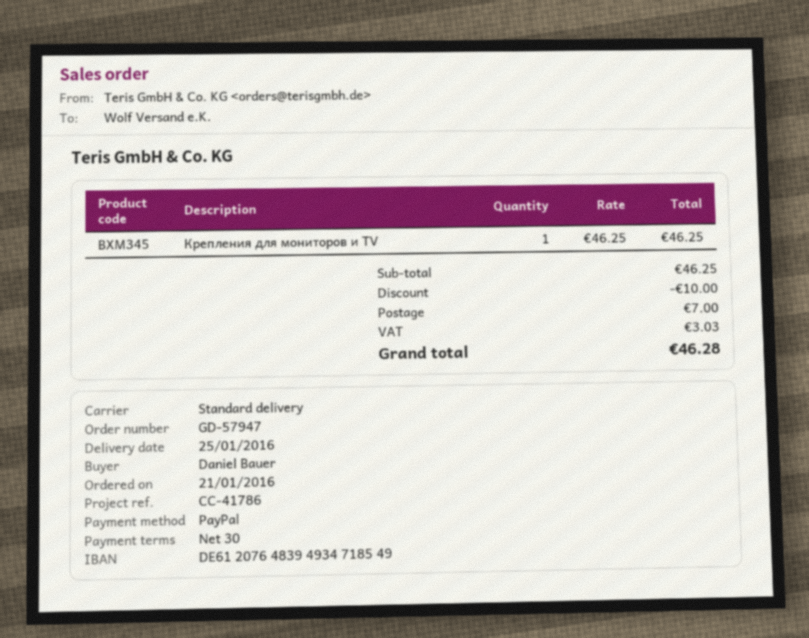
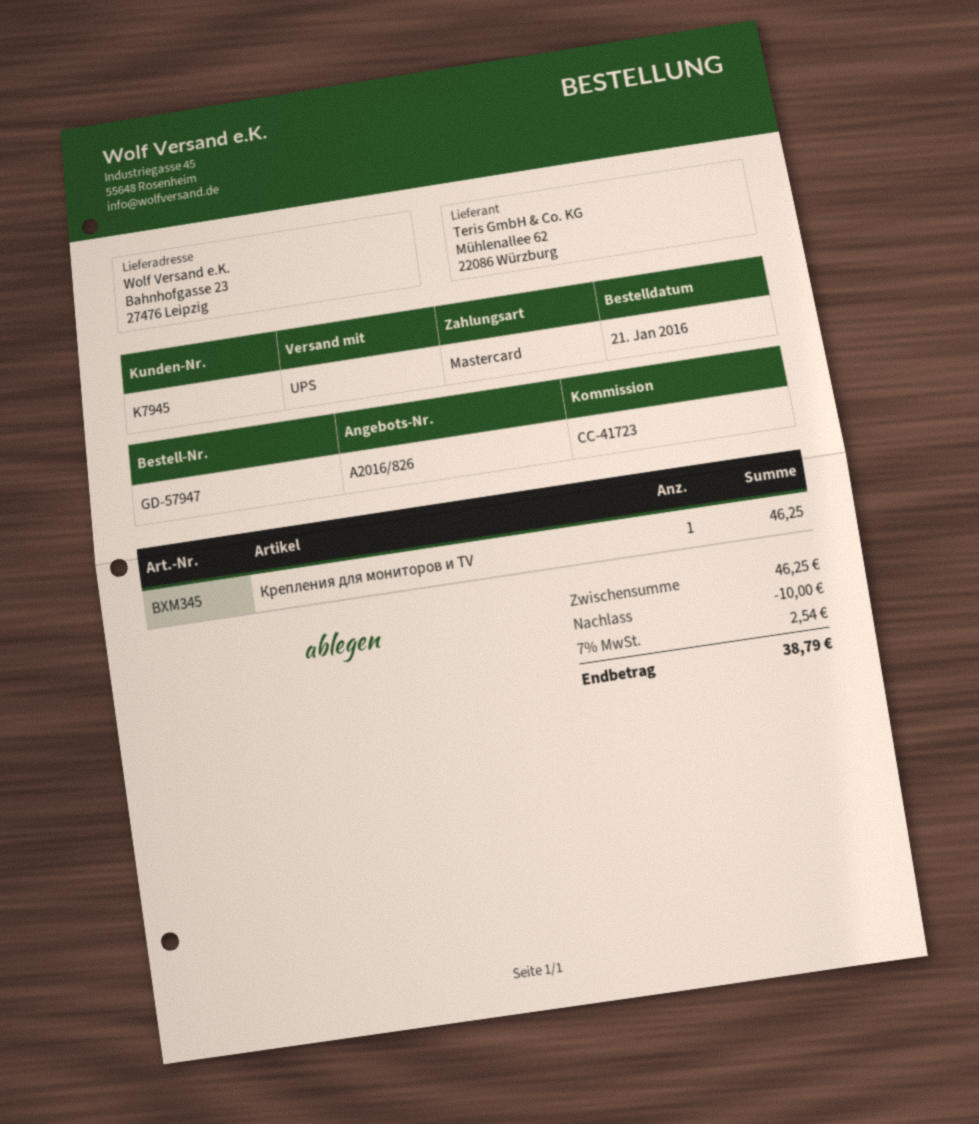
reference: CC-41786 -> CC-41723
payment method: PayPal -> Mastercard
shipping method: standard -> UPS
shipping: 7.00 -> none
tax: 3.03 -> 2.54
total: 46.28 -> 38.79

